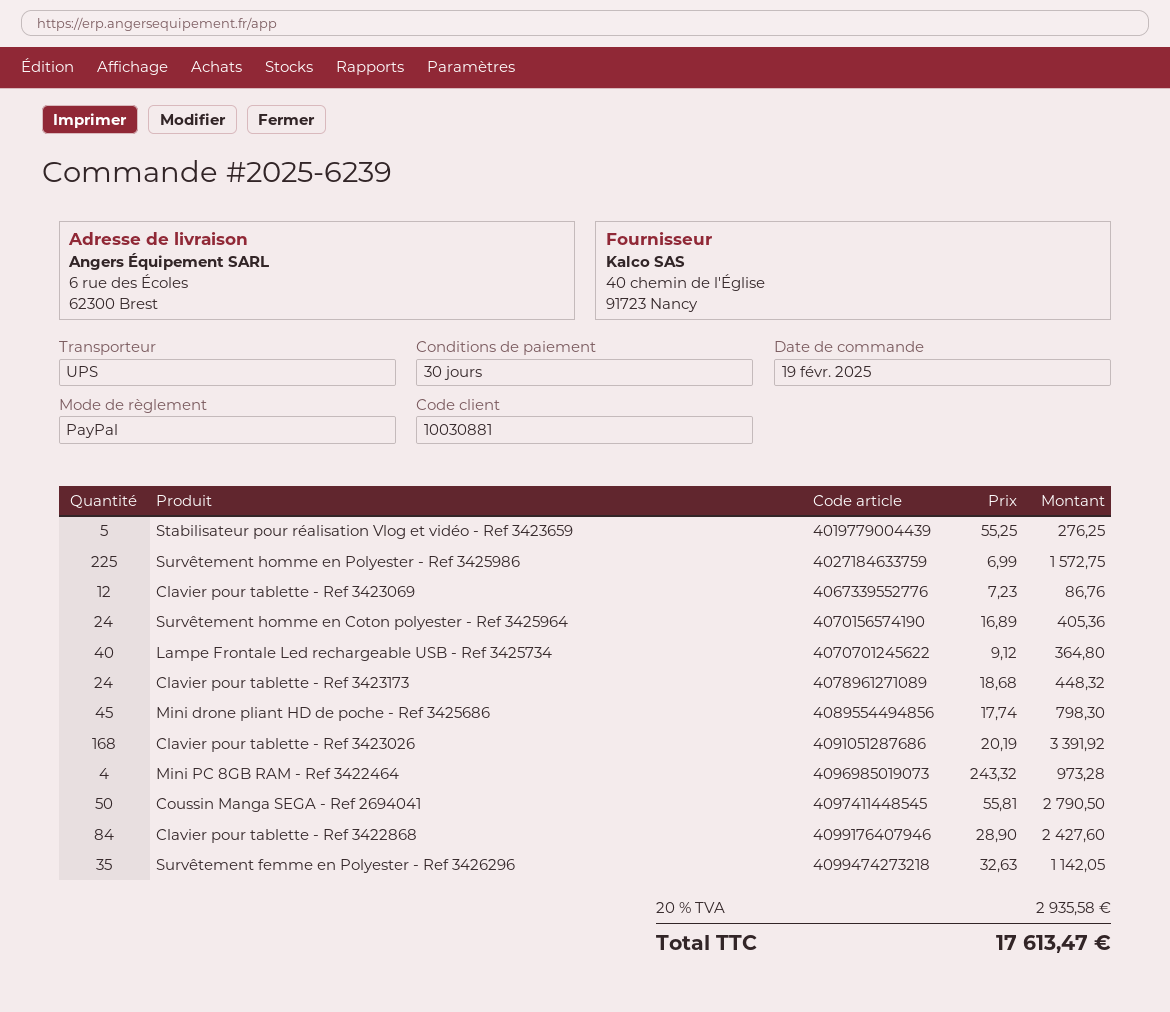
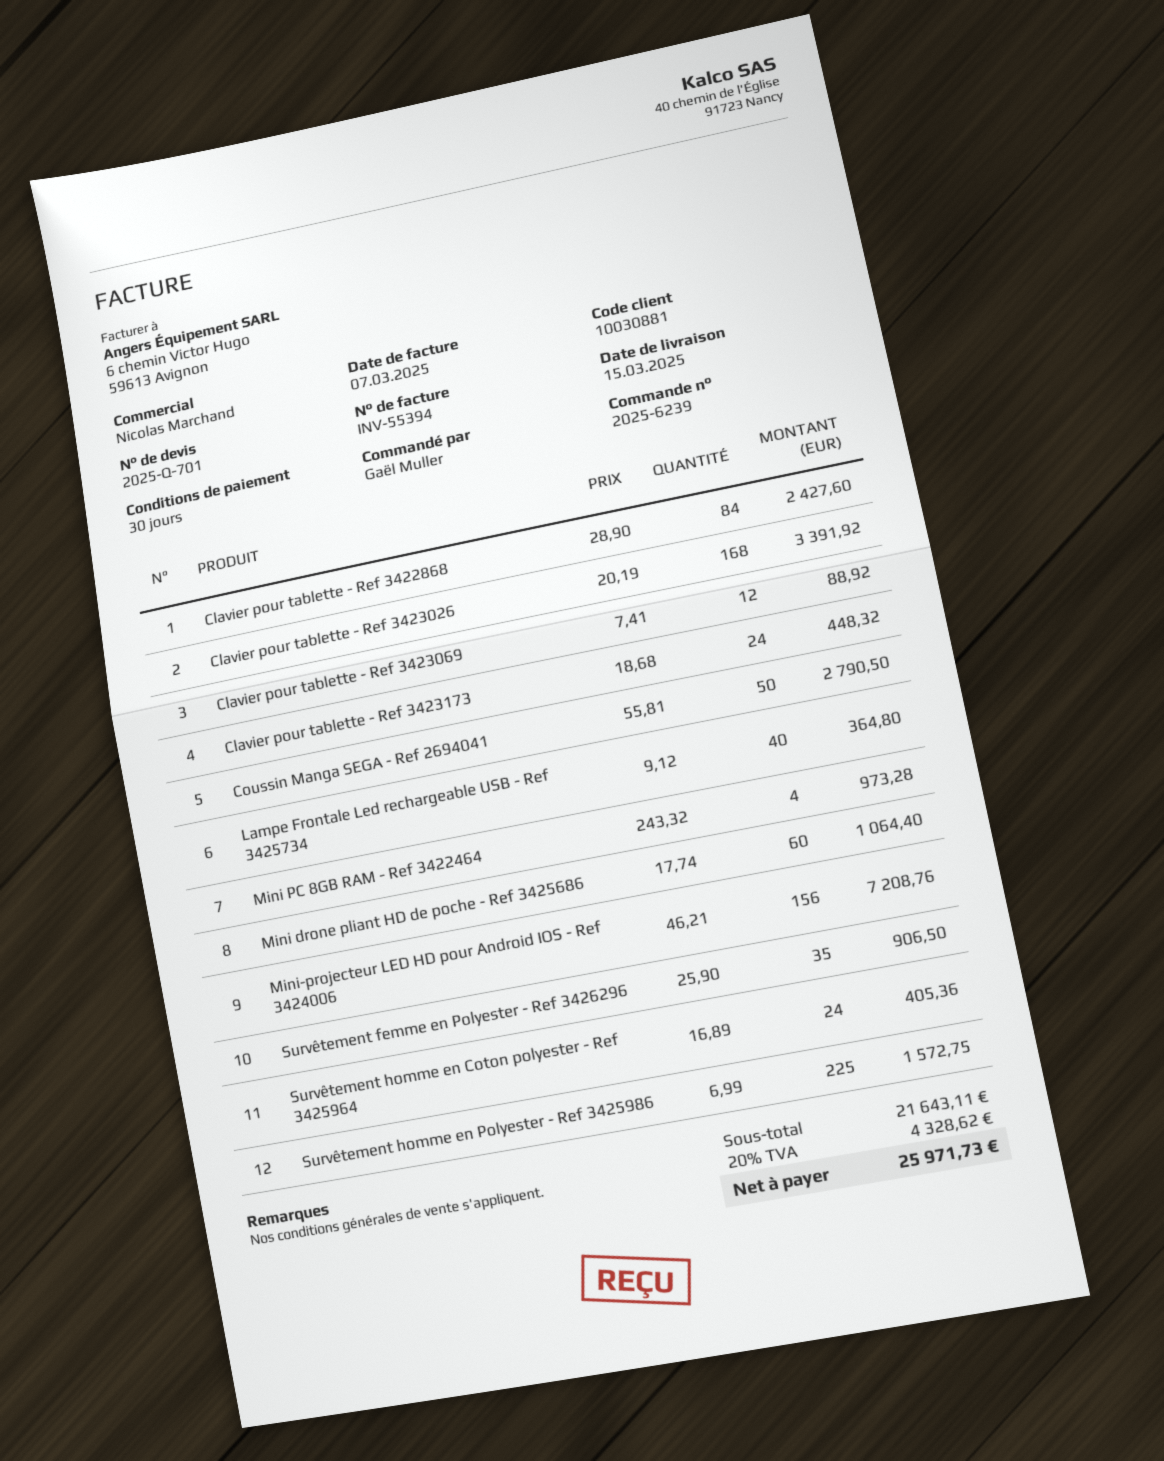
Stabilisateur pour réalisation Vlog et vidéo - Ref 3423659: 5 x 55.25 = 276.25 -> none
Clavier pour tablette - Ref 3423069: 12 x 7.23 = 86.76 -> 12 x 7.41 = 88.92
Mini drone pliant HD de poche - Ref 3425686: 45 x 17.74 = 798.30 -> 60 x 17.74 = 1064.40
Survêtement femme en Polyester - Ref 3426296: 35 x 32.63 = 1142.05 -> 35 x 25.90 = 906.50
Mini-projecteur LED HD pour Android IOS - Ref 3424006: none -> 156 x 46.21 = 7208.76
tax: 20% = 2935.58 -> 20% = 4328.62
total: 17613.47 -> 25971.73

